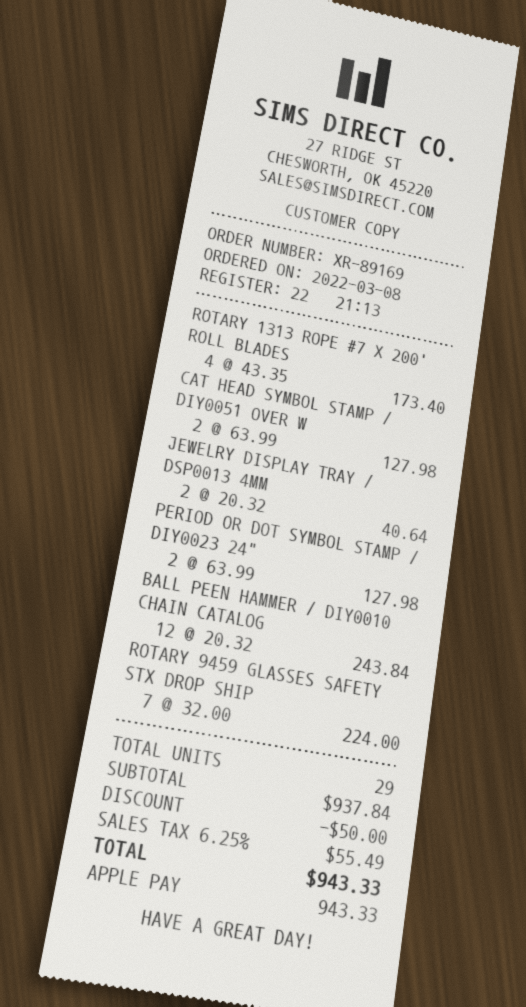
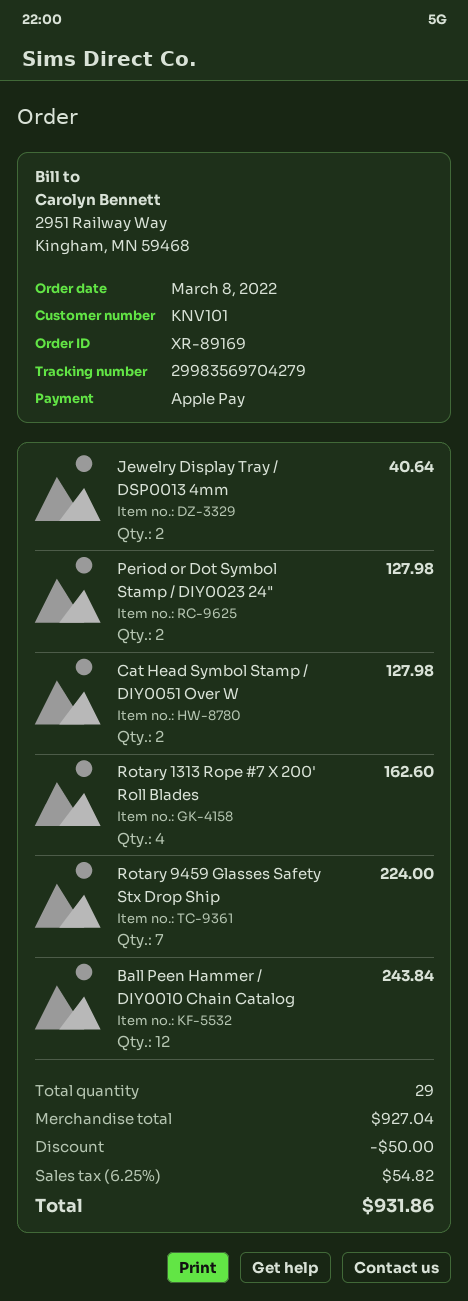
ROTARY 1313 ROPE #7 X 200' ROLL BLADES: 4 for 173.40 -> 4 for 162.60
subtotal: 937.84 -> 927.04
tax: 6.25% = 55.49 -> 6.25% = 54.82
total: 943.33 -> 931.86

